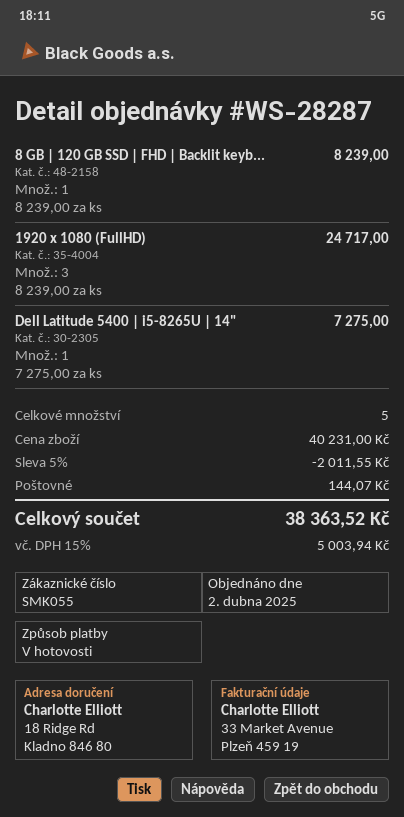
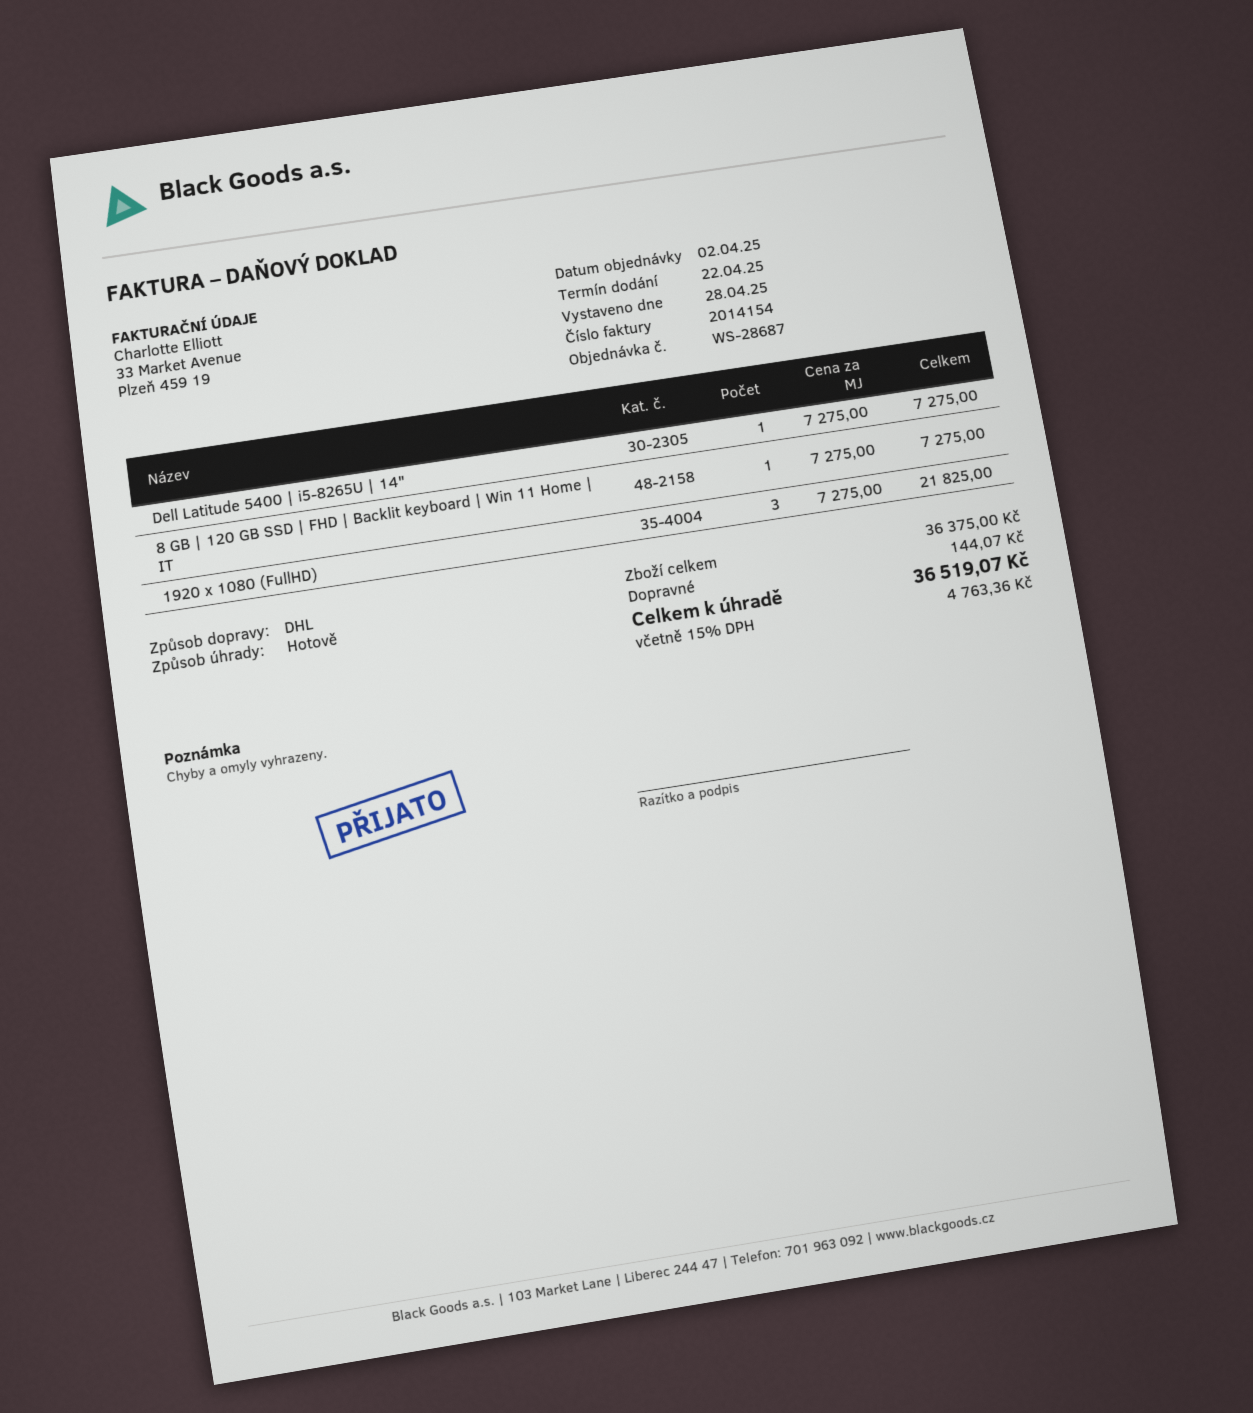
order number: WS-28287 -> WS-28687
8 GB | 120 GB SSD | FHD | Backlit keyb...: 1 x 8239.00 = 8239.00 -> 1 x 7275.00 = 7275.00
1920 x 1080 (FullHD): 3 x 8239.00 = 24717.00 -> 3 x 7275.00 = 21825.00
subtotal: 40231.00 -> 36375.00
discount: 5% = 2011.55 -> none
tax: 15% = 5003.94 -> 15% = 4763.36
total: 38363.52 -> 36519.07

